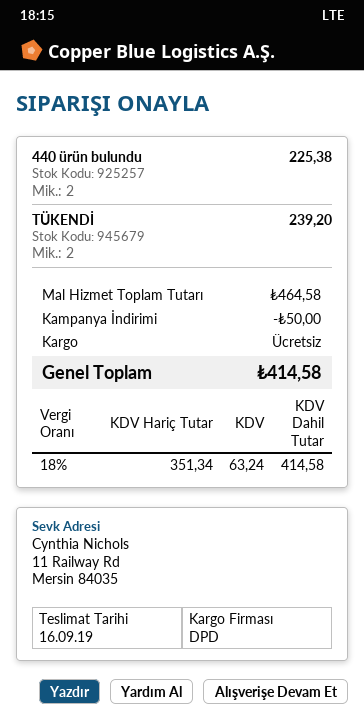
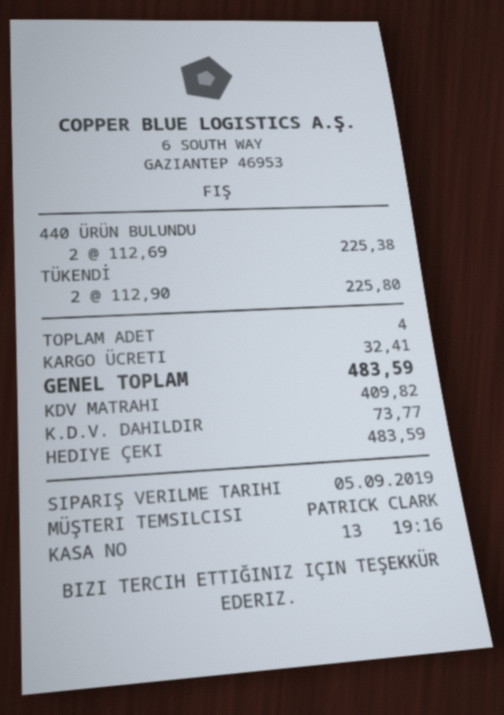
TÜKENDİ: 2 for 239.20 -> 2 for 225.80
discount: 50.00 -> none
shipping: 0.00 -> 32.41
net: 351.34 -> 409.82
tax: 63.24 -> 73.77
total: 414.58 -> 483.59

